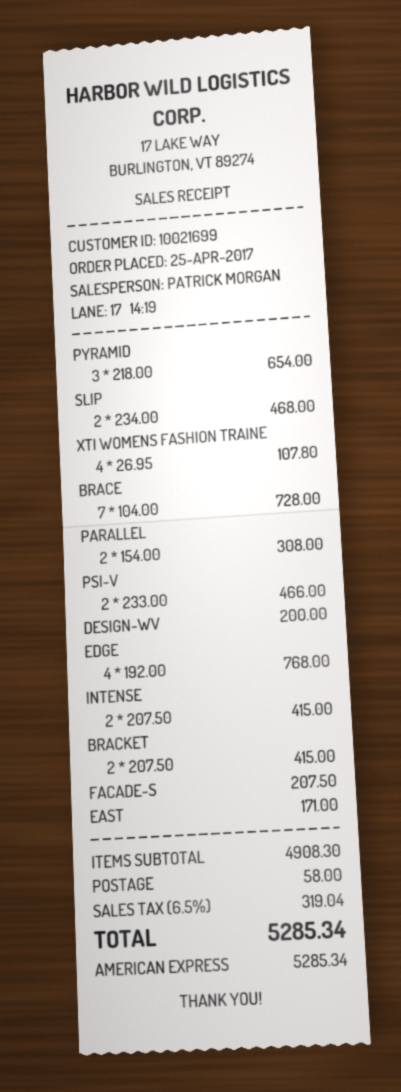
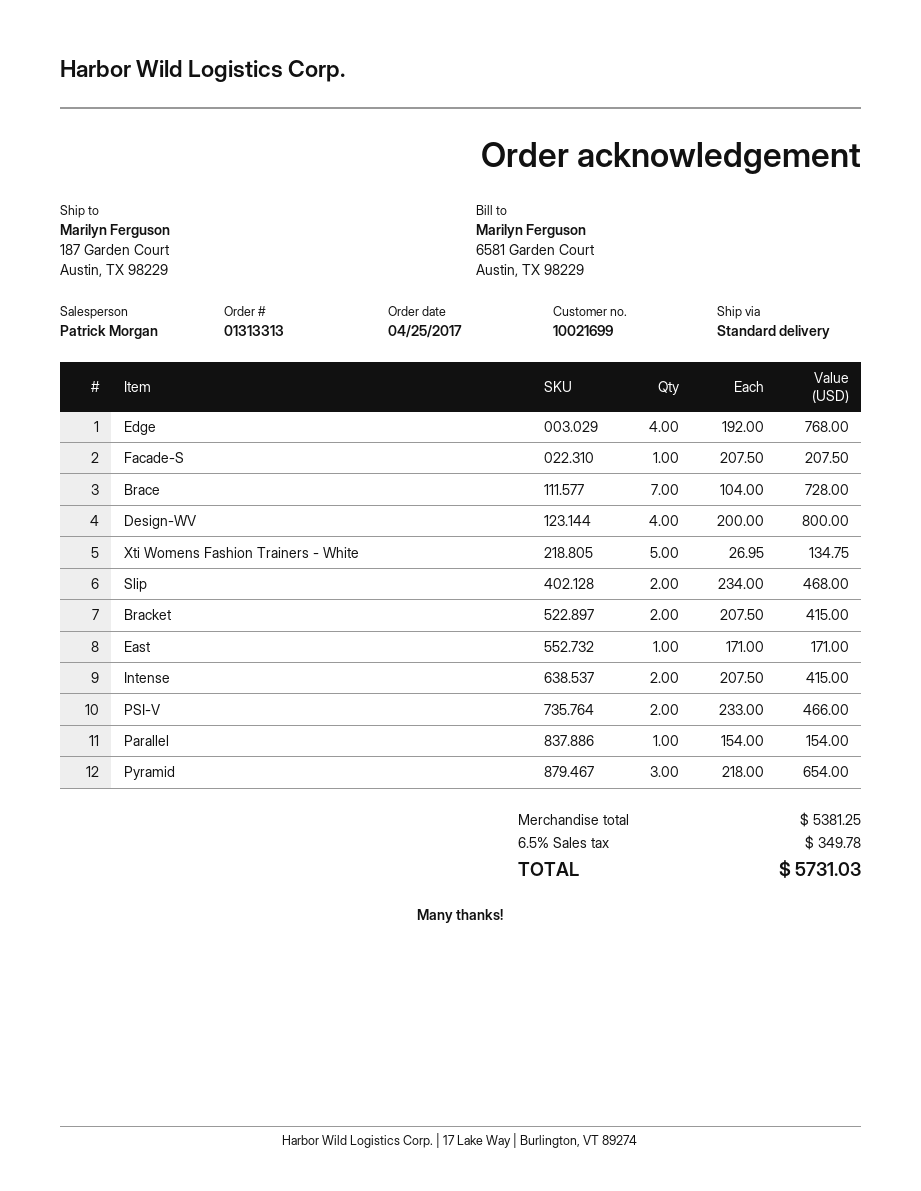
XTI WOMENS FASHION TRAINE: 4 x 26.95 = 107.80 -> 5 x 26.95 = 134.75
PARALLEL: 2 x 154.00 = 308.00 -> 1 x 154.00 = 154.00
DESIGN-WV: 1 x 200.00 = 200.00 -> 4 x 200.00 = 800.00
subtotal: 4908.30 -> 5381.25
shipping: 58.00 -> none
tax: 6.5% = 319.04 -> 6.5% = 349.78
total: 5285.34 -> 5731.03

